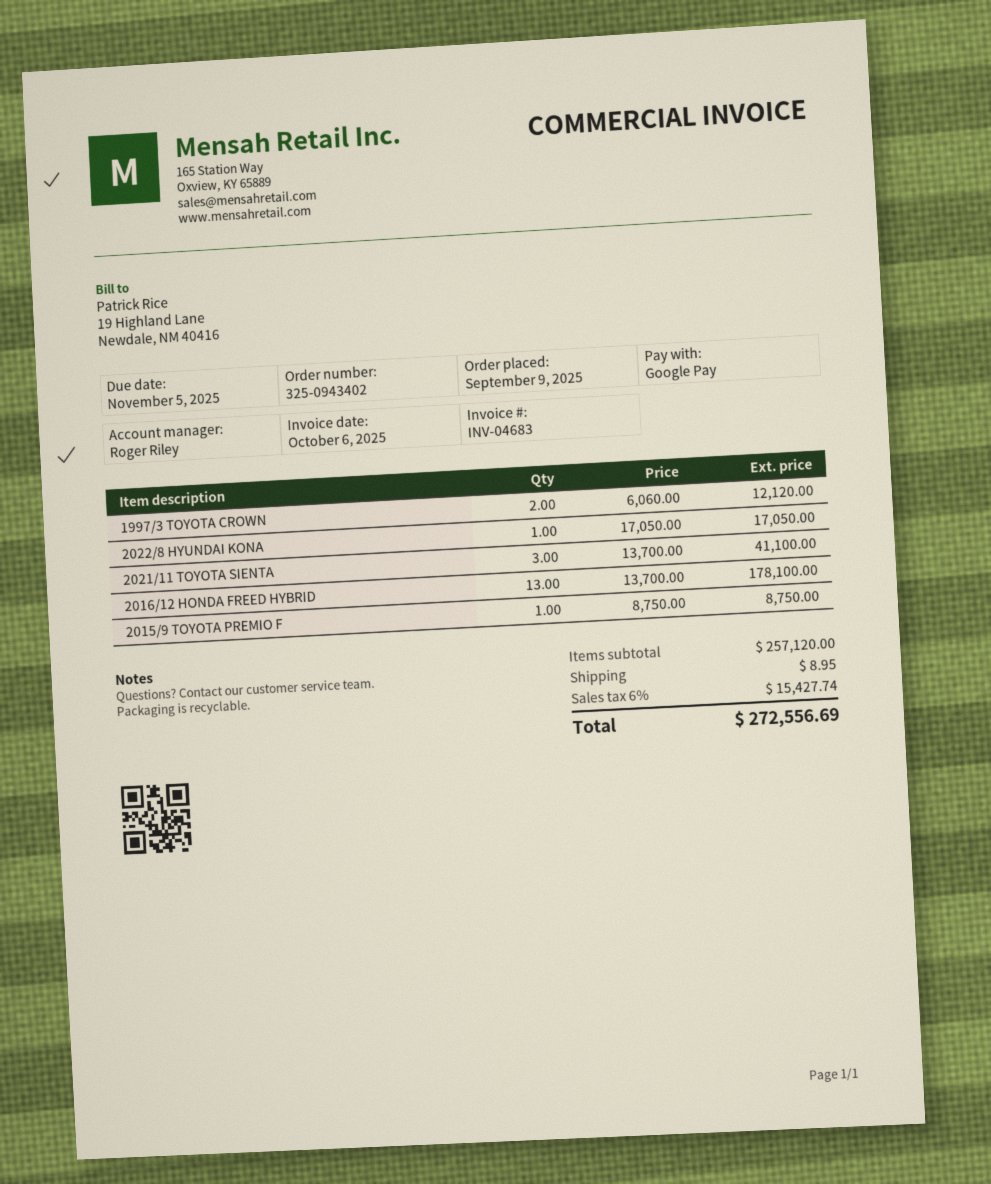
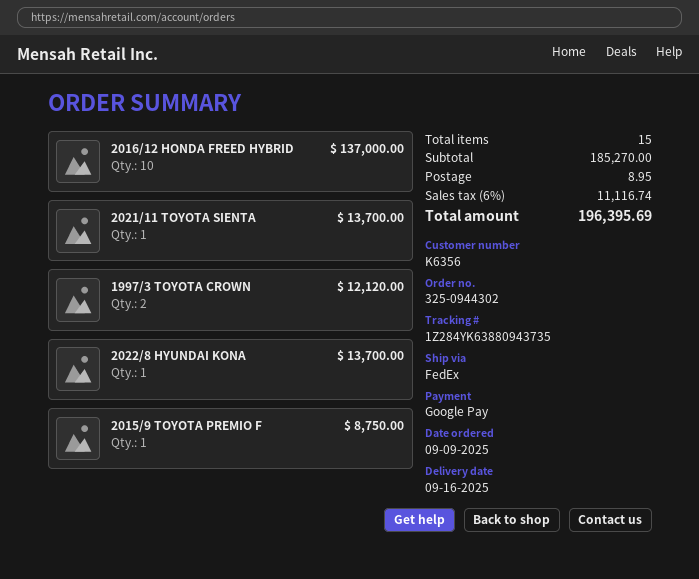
order number: 325-0943402 -> 325-0944302
2022/8 HYUNDAI KONA: 1 for 17050.00 -> 1 for 13700.00
2021/11 TOYOTA SIENTA: 3 for 41100.00 -> 1 for 13700.00
2016/12 HONDA FREED HYBRID: 13 for 178100.00 -> 10 for 137000.00
subtotal: 257120.00 -> 185270.00
tax: 6% = 15427.74 -> 6% = 11116.74
total: 272556.69 -> 196395.69

